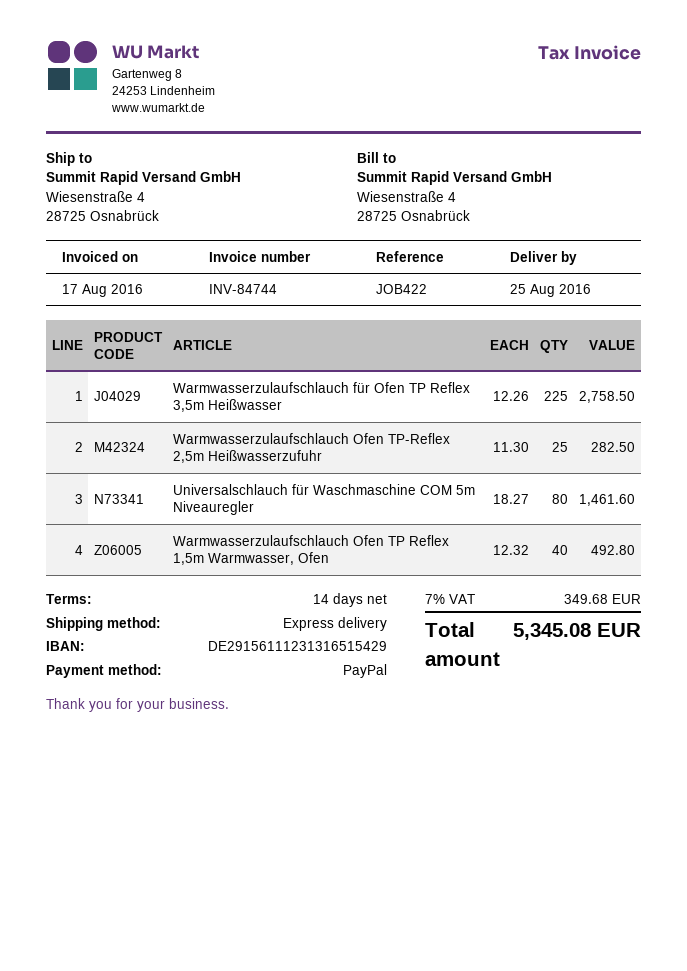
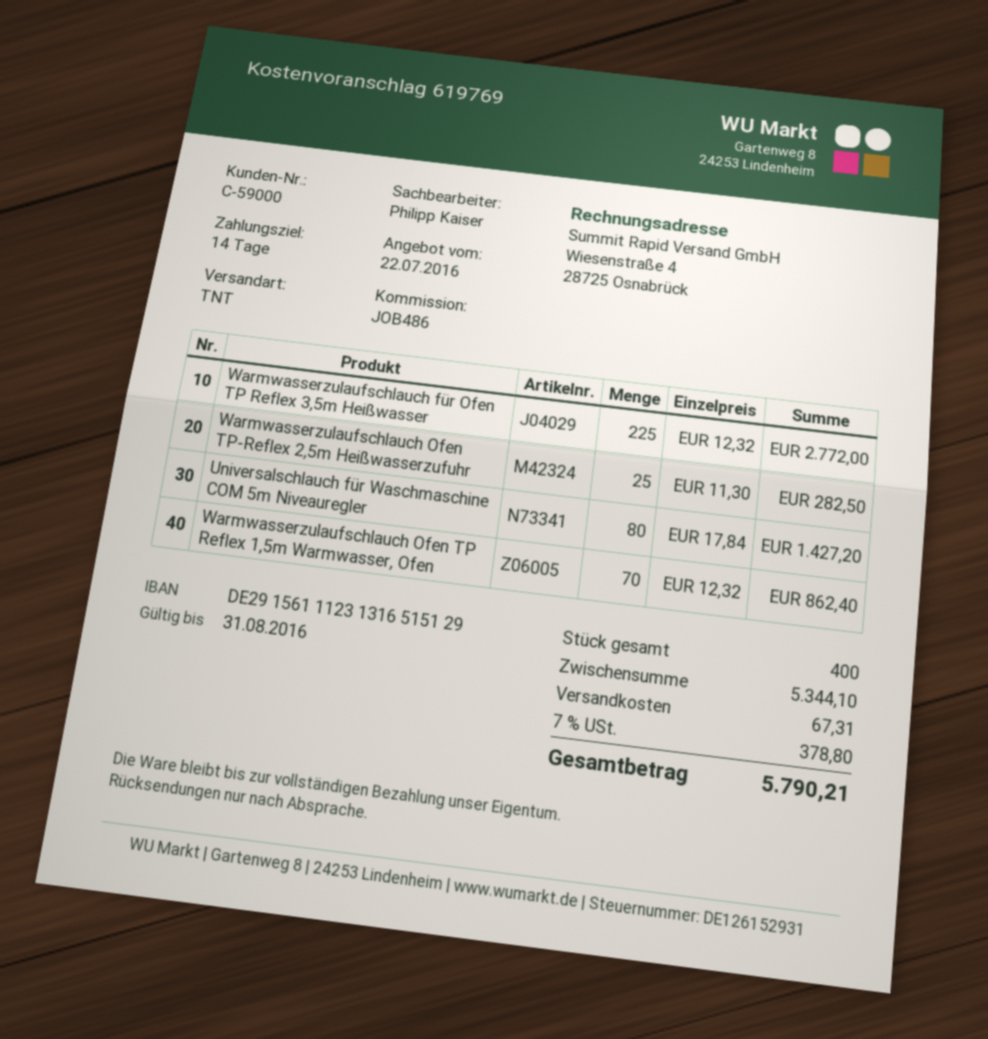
reference: JOB422 -> JOB486
bank account: DE29156111231316515429 -> DE29156111231316515129
shipping method: express -> TNT
Warmwasserzulaufschlauch für Ofen TP Reflex 3,5m Heißwasser: 225 x 12.26 = 2758.50 -> 225 x 12.32 = 2772.00
Universalschlauch für Waschmaschine COM 5m Niveauregler: 80 x 18.27 = 1461.60 -> 80 x 17.84 = 1427.20
Warmwasserzulaufschlauch Ofen TP Reflex 1,5m Warmwasser, Ofen: 40 x 12.32 = 492.80 -> 70 x 12.32 = 862.40
shipping: none -> 67.31
tax: 7% = 349.68 -> 7% = 378.80
total: 5345.08 -> 5790.21

